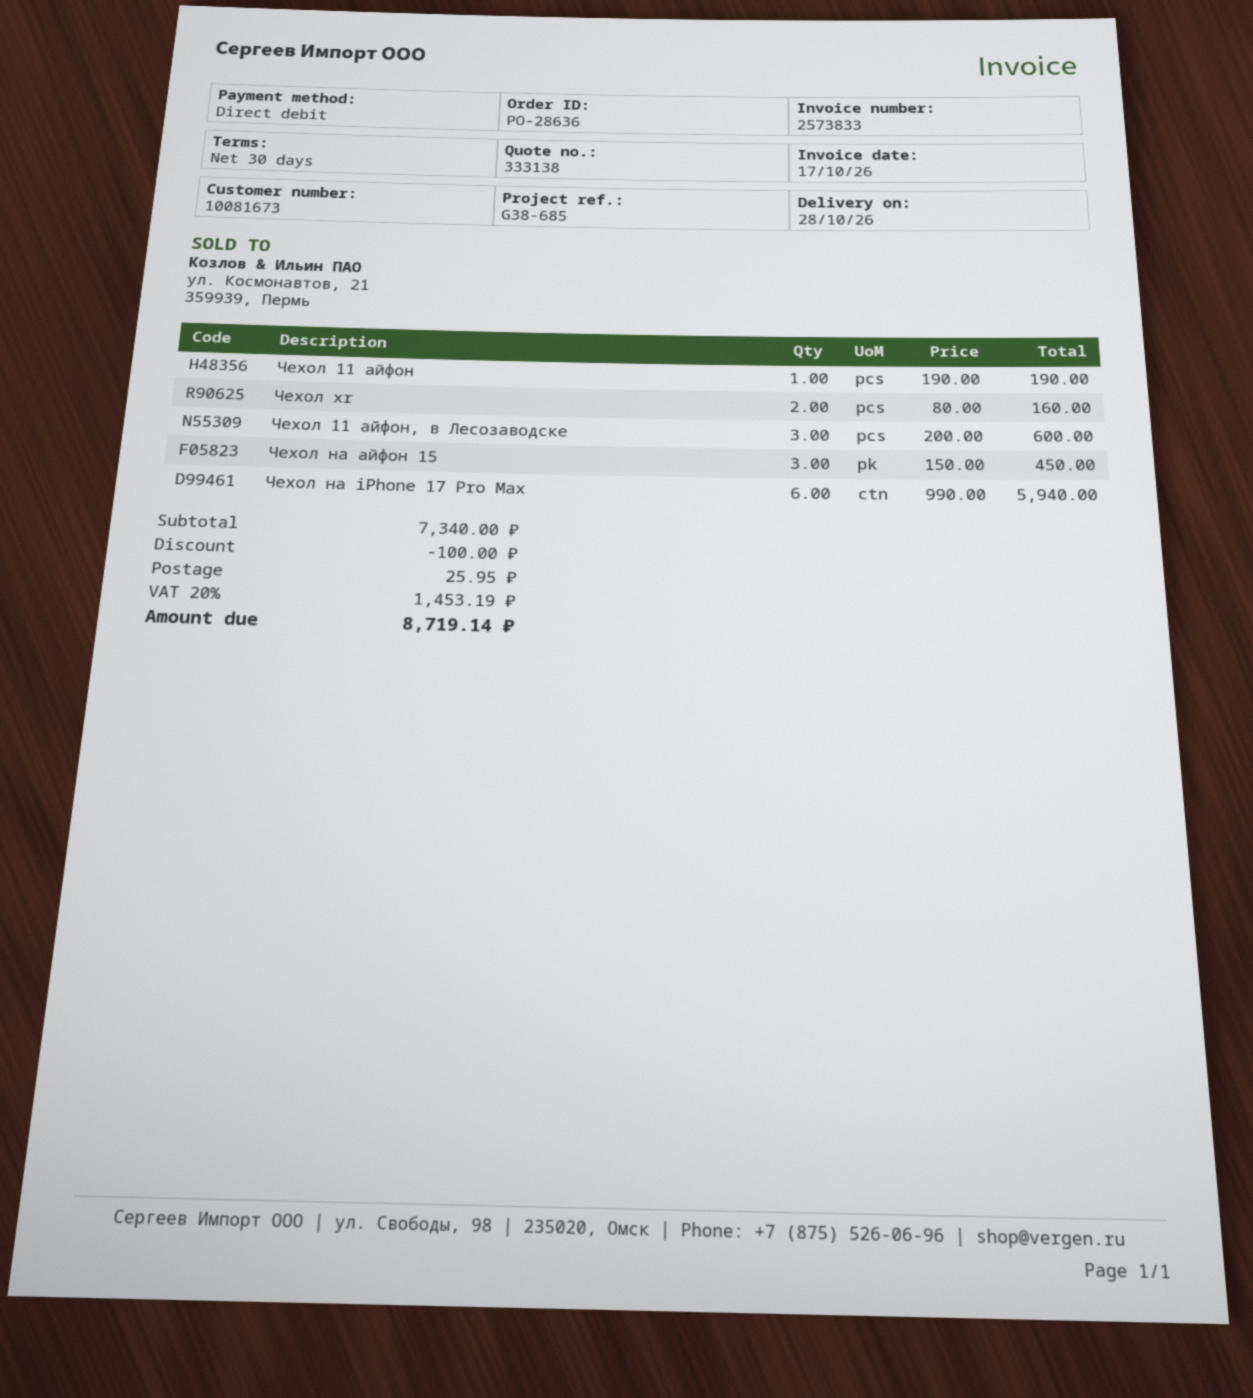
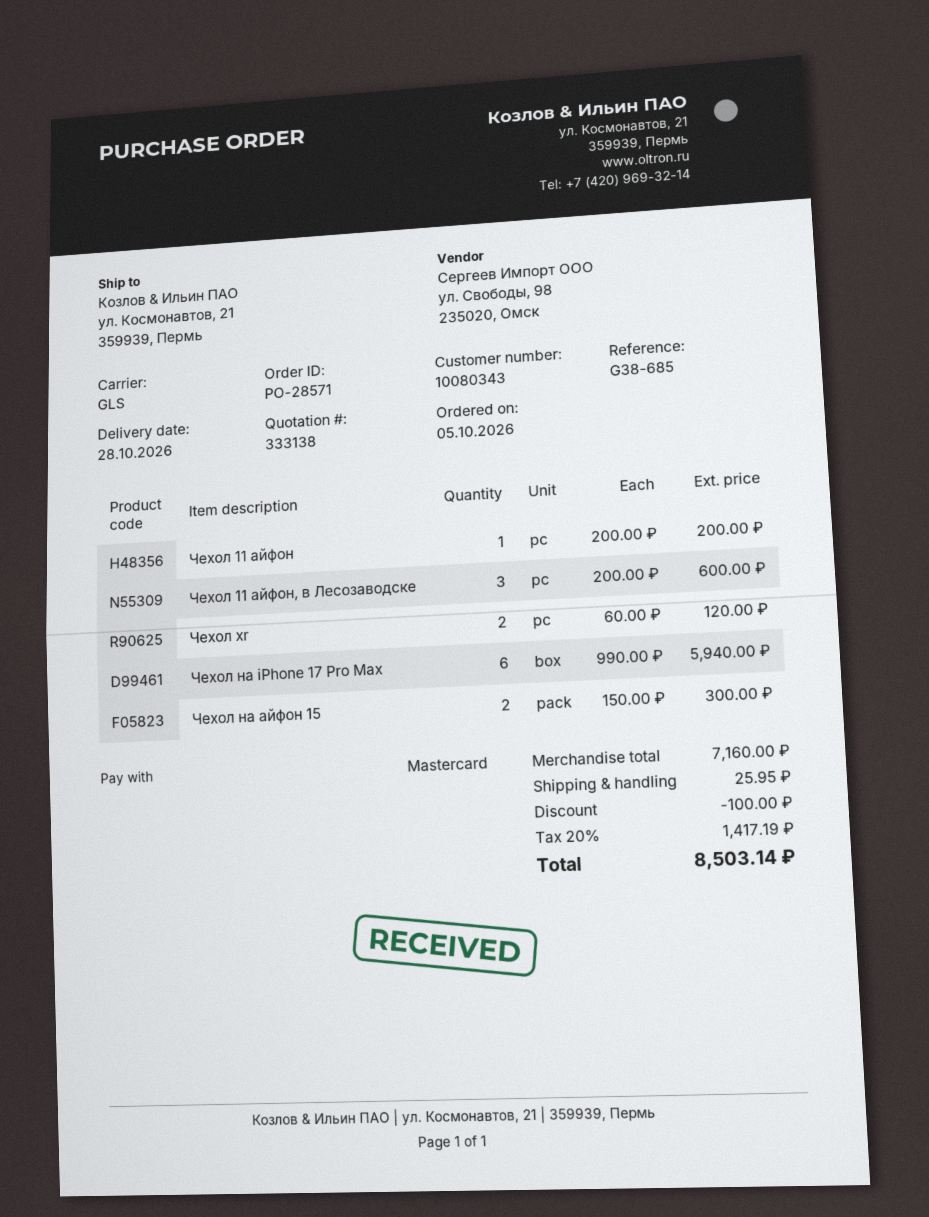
order number: PO-28636 -> PO-28571
customer number: 10081673 -> 10080343
payment method: direct debit -> Mastercard
Чехол 11 айфон: 1 x 190.00 = 190.00 -> 1 x 200.00 = 200.00
Чехол xr: 2 x 80.00 = 160.00 -> 2 x 60.00 = 120.00
Чехол на айфон 15: 3 x 150.00 = 450.00 -> 2 x 150.00 = 300.00
subtotal: 7340.00 -> 7160.00
tax: 20% = 1453.19 -> 20% = 1417.19
total: 8719.14 -> 8503.14

